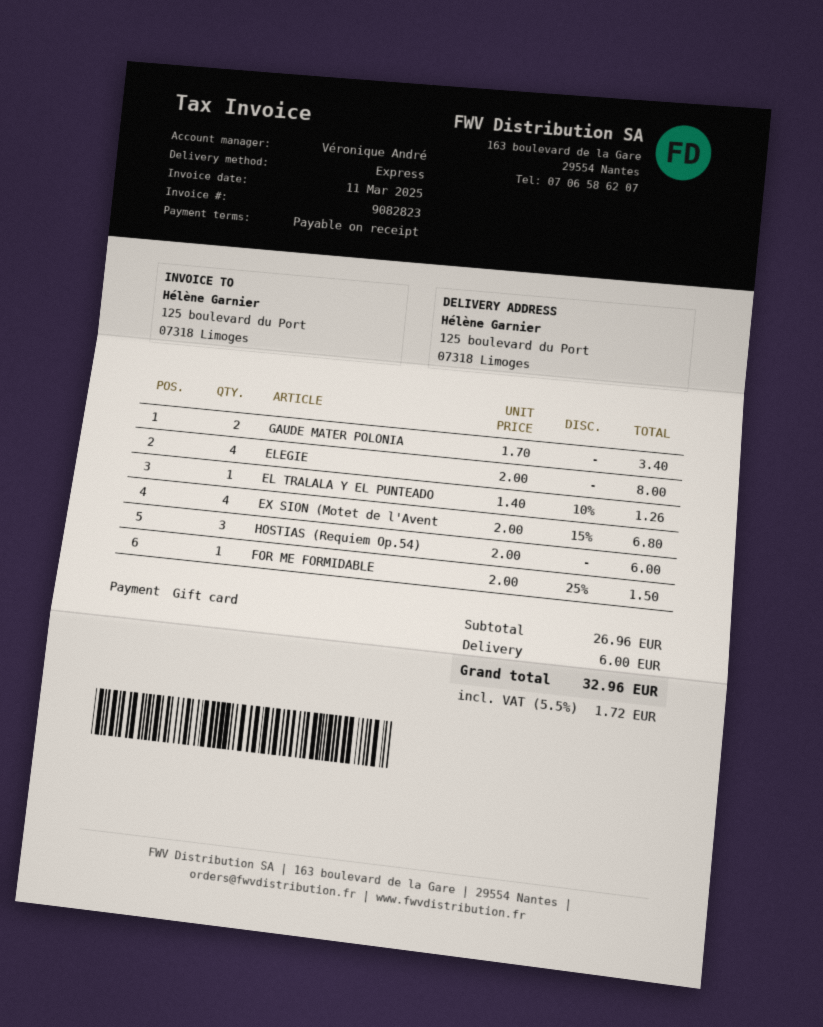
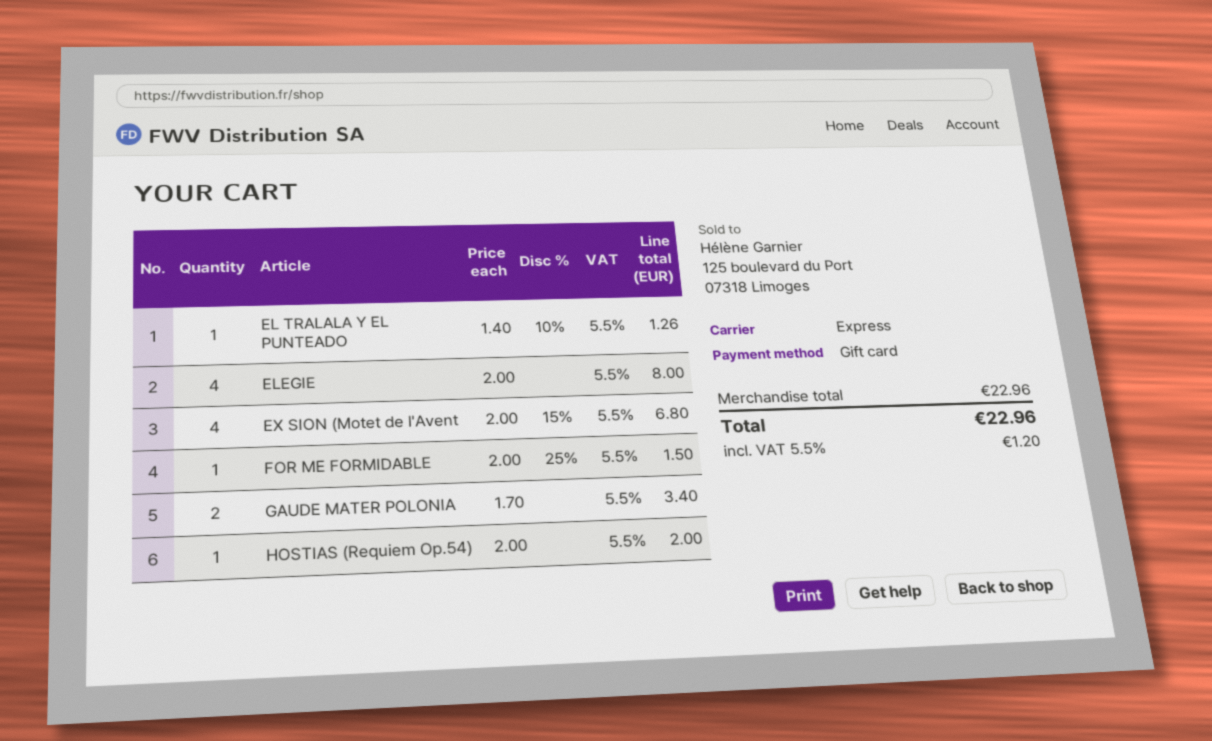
HOSTIAS (Requiem Op.54): 3 x 2.00 = 6.00 -> 1 x 2.00 = 2.00
subtotal: 26.96 -> 22.96
shipping: 6.00 -> none
tax: 5.5% = 1.72 -> 5.5% = 1.20
total: 32.96 -> 22.96

